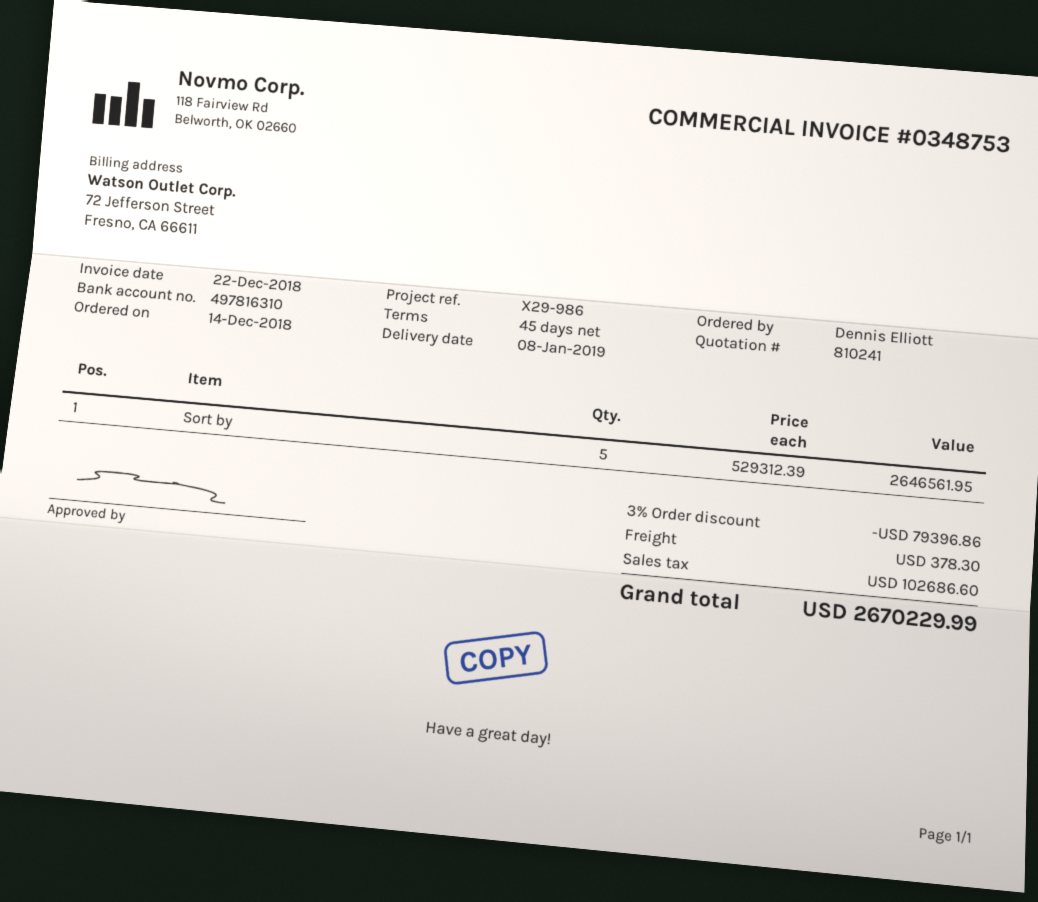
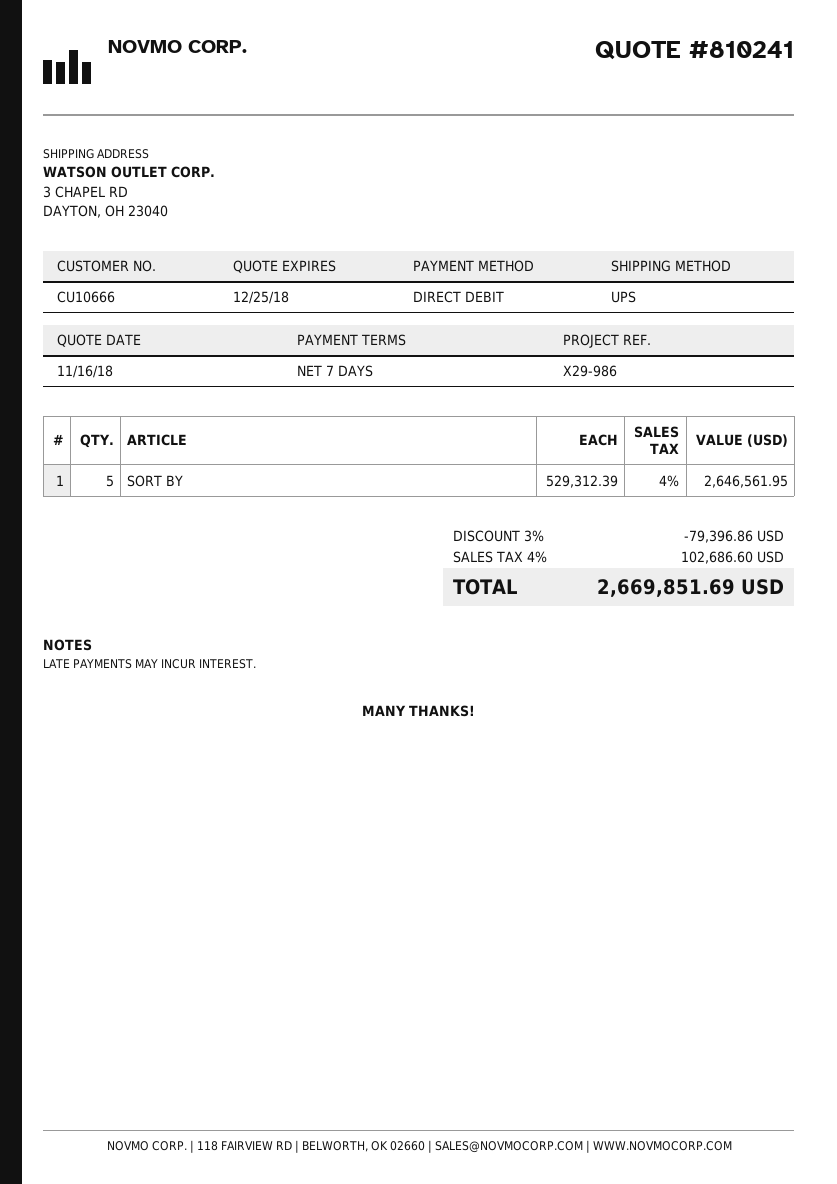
payment terms: 45 days -> 7 days
shipping: 378.30 -> none
total: 2670229.99 -> 2669851.69

